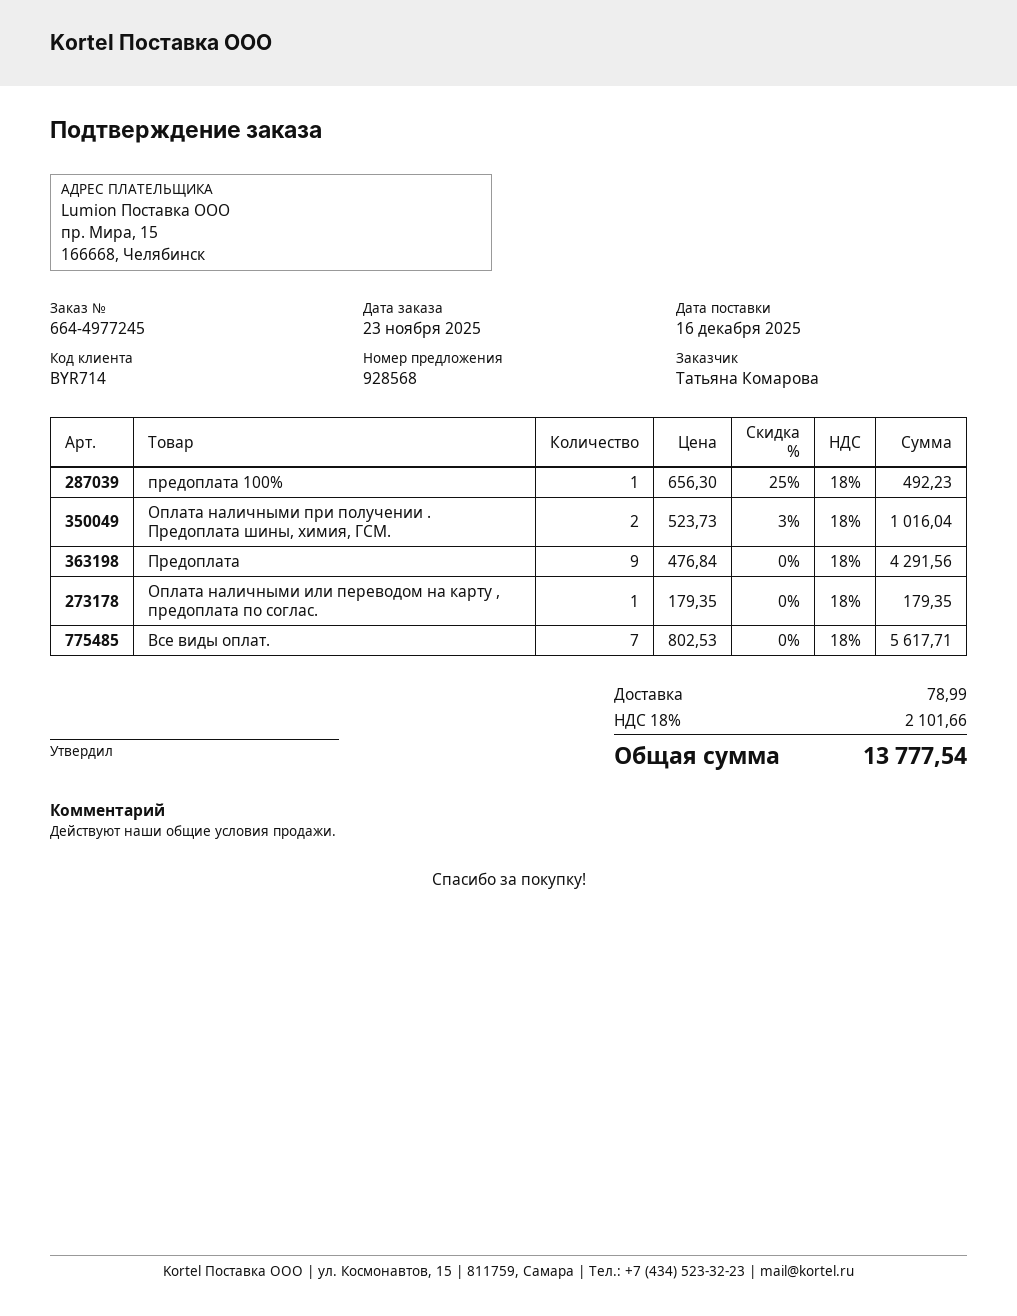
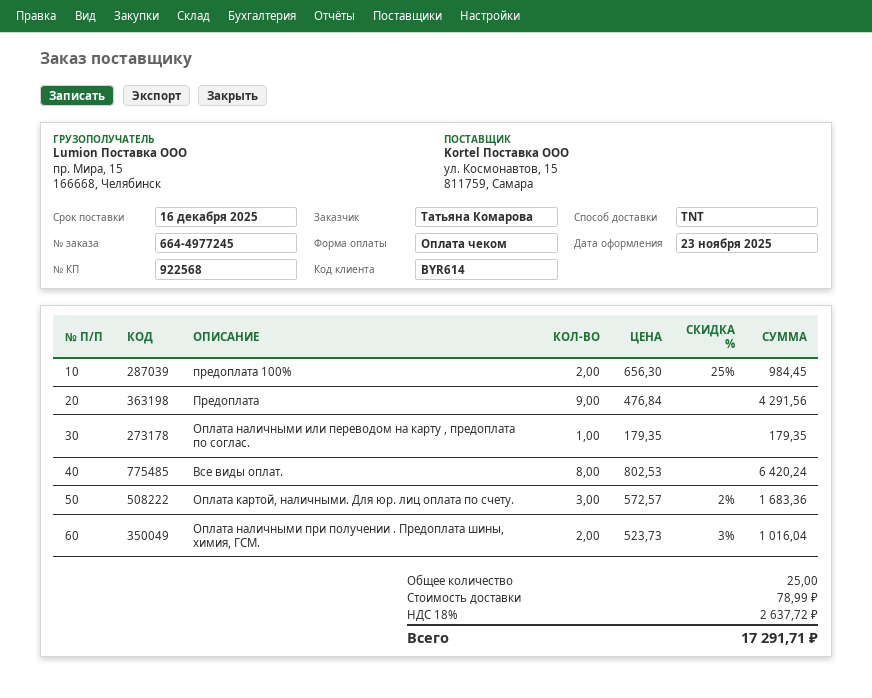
quote number: 928568 -> 922568
customer number: BYR714 -> BYR614
предоплата 100%: 1 x 656.30 - 25% = 492.23 -> 2 x 656.30 - 25% = 984.45
Все виды оплат.: 7 x 802.53 = 5617.71 -> 8 x 802.53 = 6420.24
Оплата картой, наличными. Для юр. лиц оплата по счету.: none -> 3 x 572.57 - 2% = 1683.36
tax: 18% = 2101.66 -> 18% = 2637.72
total: 13777.54 -> 17291.71

